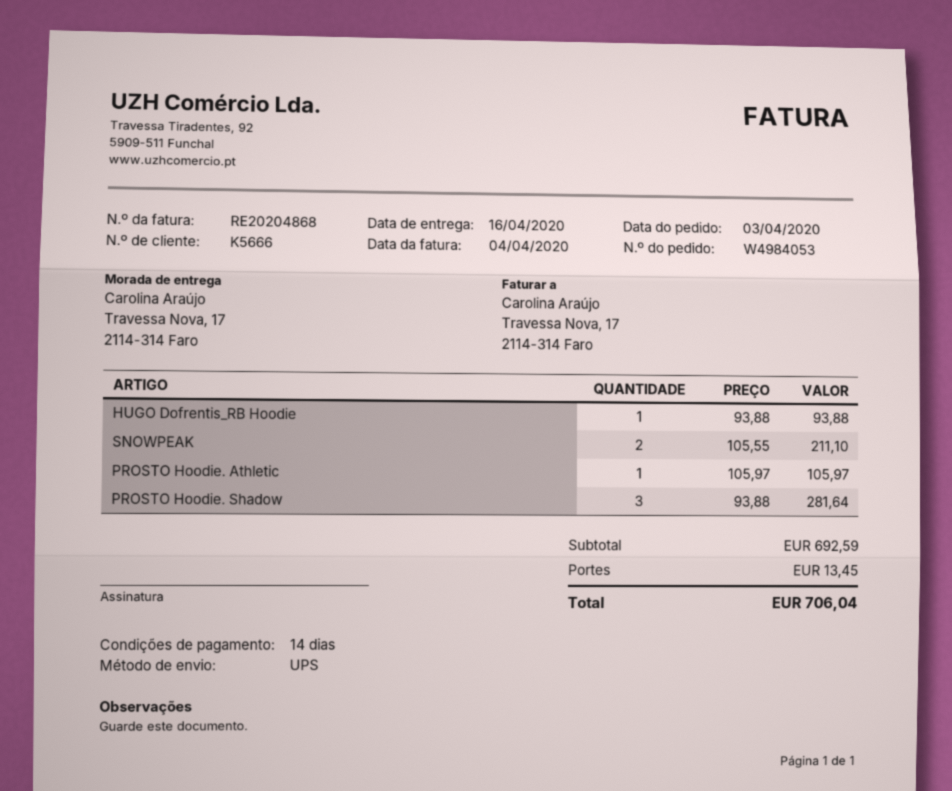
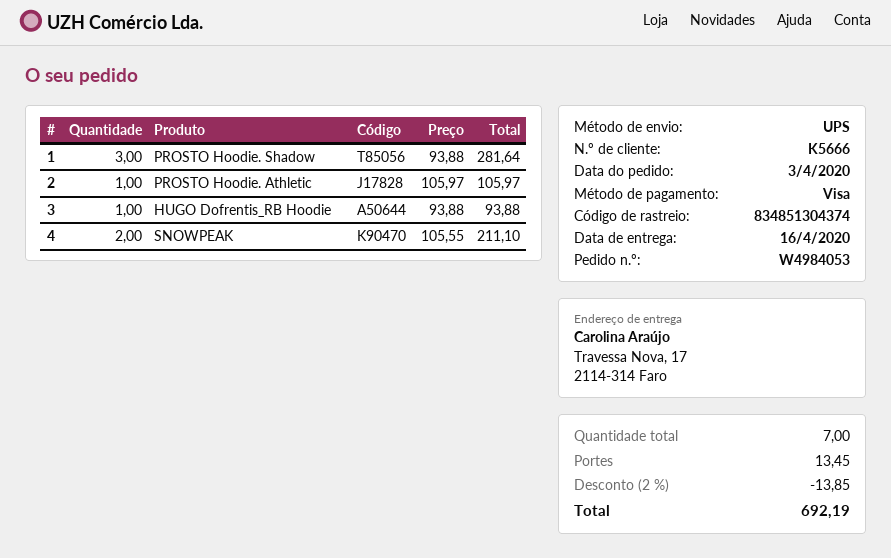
discount: none -> 2% = 13.85
total: 706.04 -> 692.19

